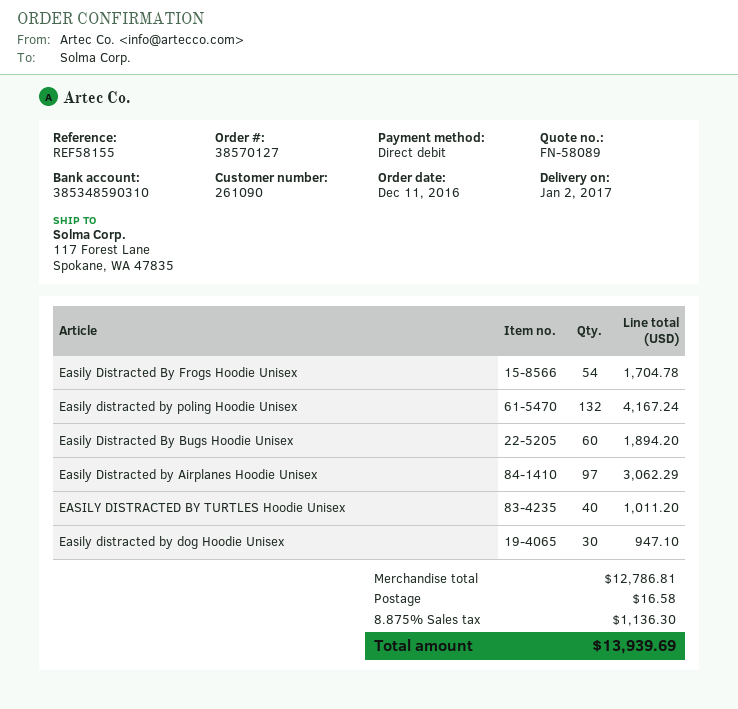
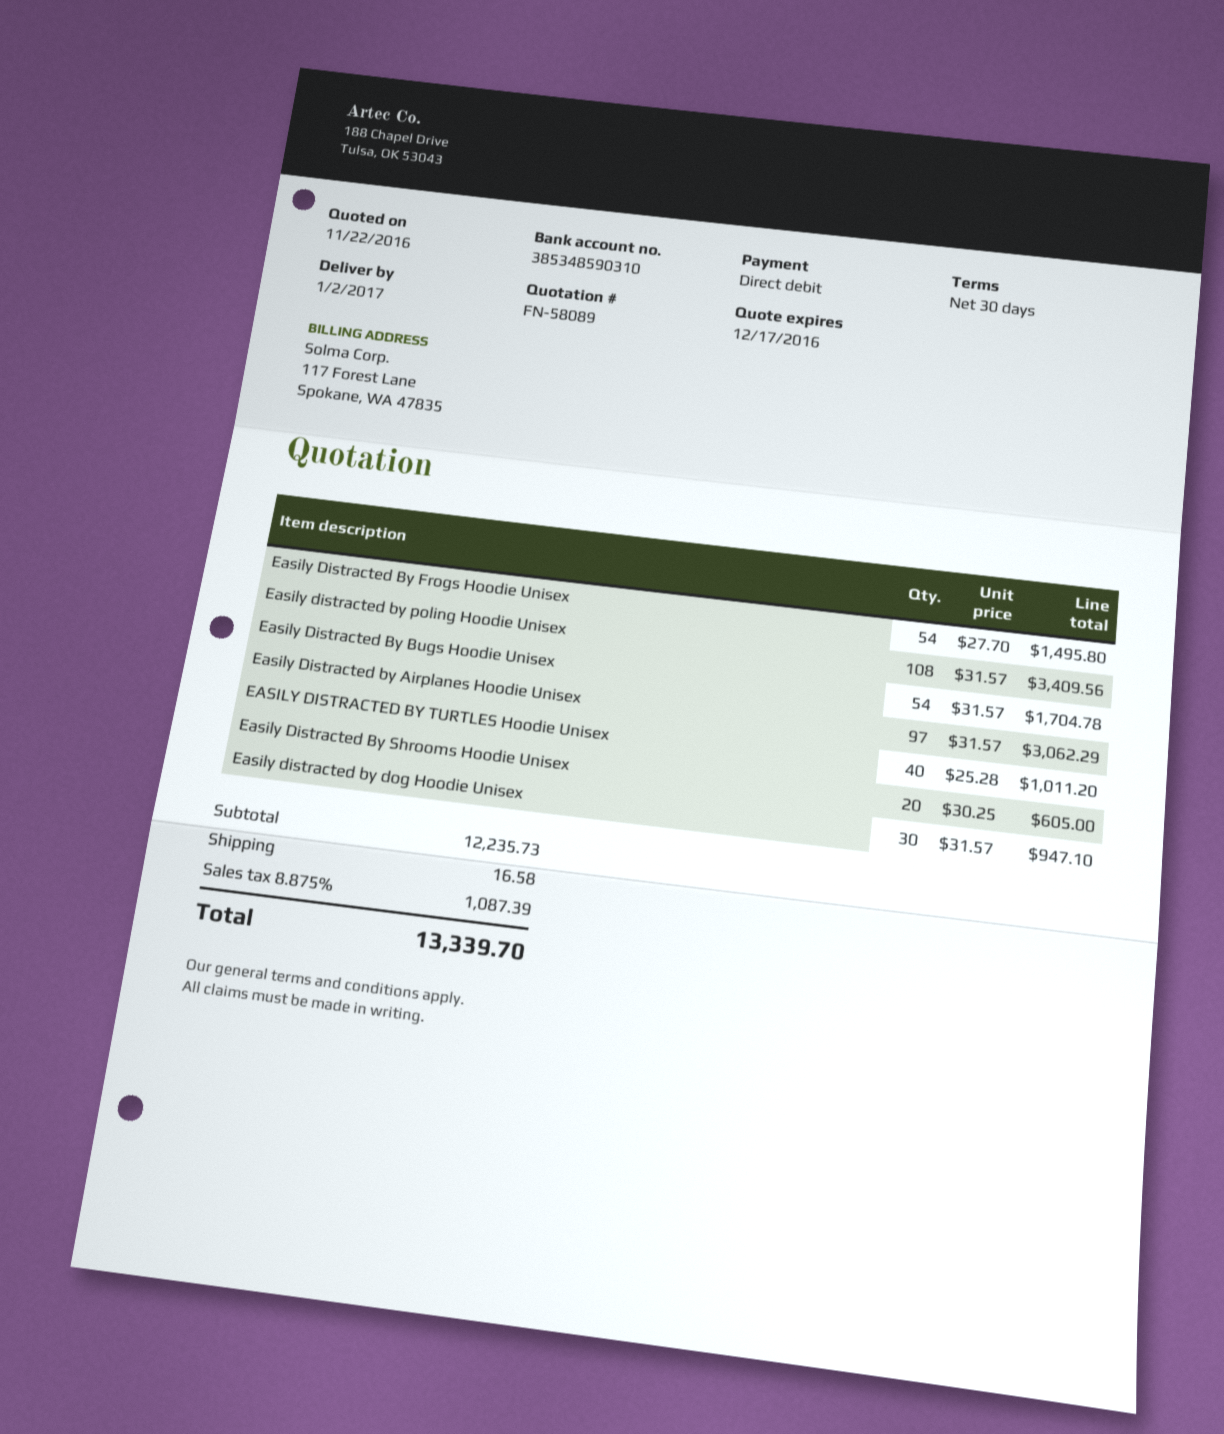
Easily Distracted By Frogs Hoodie Unisex: 54 for 1704.78 -> 54 for 1495.80
Easily distracted by poling Hoodie Unisex: 132 for 4167.24 -> 108 for 3409.56
Easily Distracted By Bugs Hoodie Unisex: 60 for 1894.20 -> 54 for 1704.78
Easily Distracted By Shrooms Hoodie Unisex: none -> 20 for 605.00
subtotal: 12786.81 -> 12235.73
tax: 8.875% = 1136.30 -> 8.875% = 1087.39
total: 13939.69 -> 13339.70

